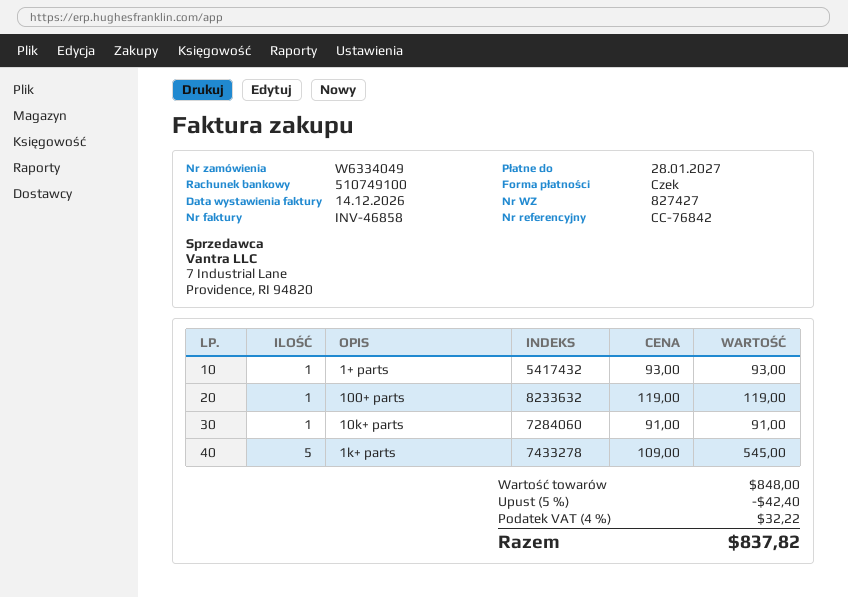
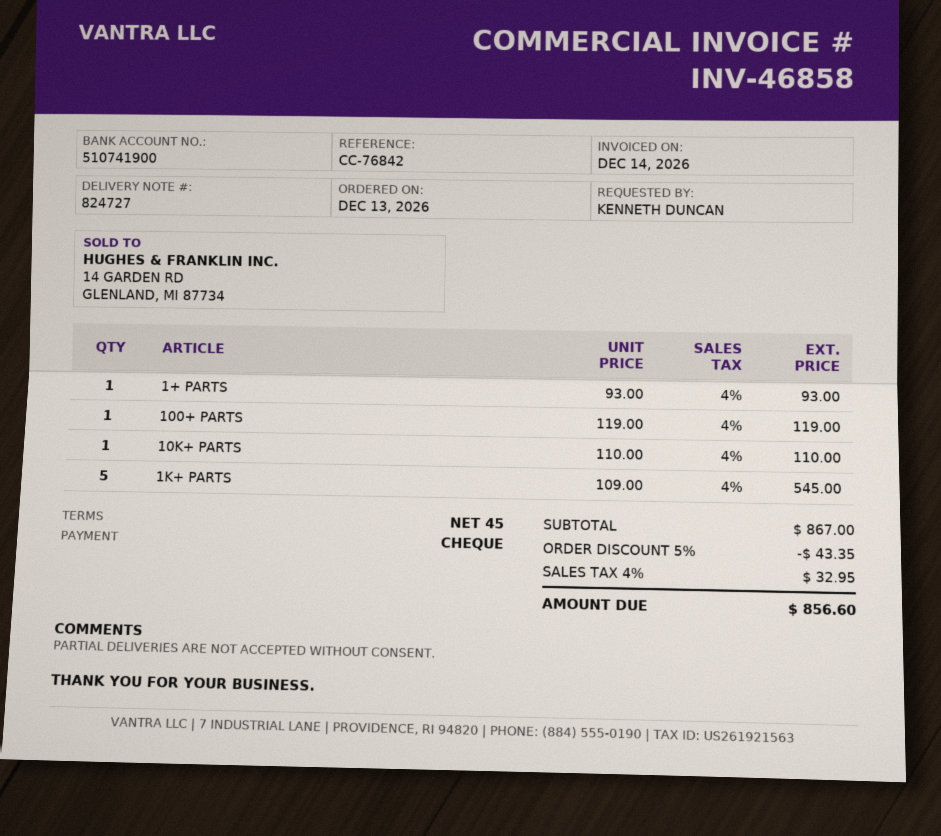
delivery note number: 827427 -> 824727
bank account: 510749100 -> 510741900
10k+ parts: 1 x 91.00 = 91.00 -> 1 x 110.00 = 110.00
subtotal: 848.00 -> 867.00
discount: 5% = 42.40 -> 5% = 43.35
tax: 4% = 32.22 -> 4% = 32.95
total: 837.82 -> 856.60

